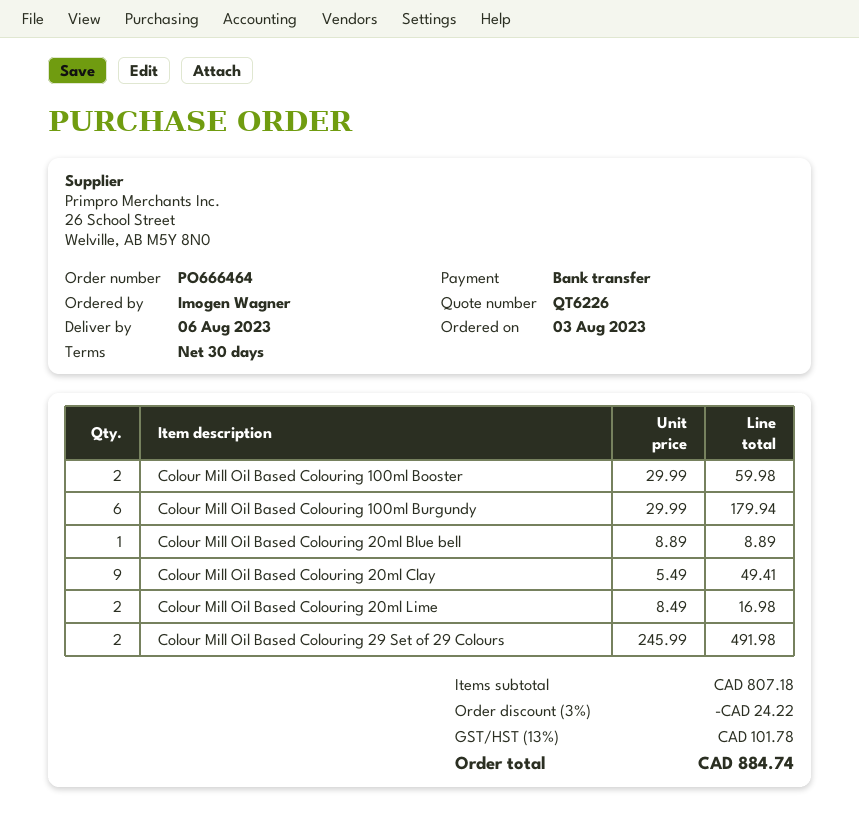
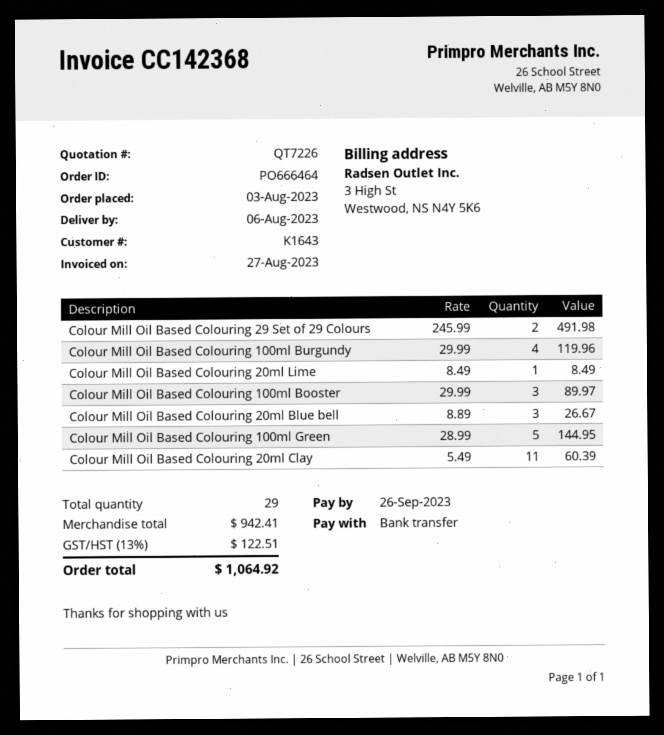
quote number: QT6226 -> QT7226
Colour Mill Oil Based Colouring 100ml Booster: 2 x 29.99 = 59.98 -> 3 x 29.99 = 89.97
Colour Mill Oil Based Colouring 100ml Burgundy: 6 x 29.99 = 179.94 -> 4 x 29.99 = 119.96
Colour Mill Oil Based Colouring 20ml Blue bell: 1 x 8.89 = 8.89 -> 3 x 8.89 = 26.67
Colour Mill Oil Based Colouring 20ml Clay: 9 x 5.49 = 49.41 -> 11 x 5.49 = 60.39
Colour Mill Oil Based Colouring 20ml Lime: 2 x 8.49 = 16.98 -> 1 x 8.49 = 8.49
Colour Mill Oil Based Colouring 100ml Green: none -> 5 x 28.99 = 144.95
subtotal: 807.18 -> 942.41
discount: 3% = 24.22 -> none
tax: 13% = 101.78 -> 13% = 122.51
total: 884.74 -> 1064.92

